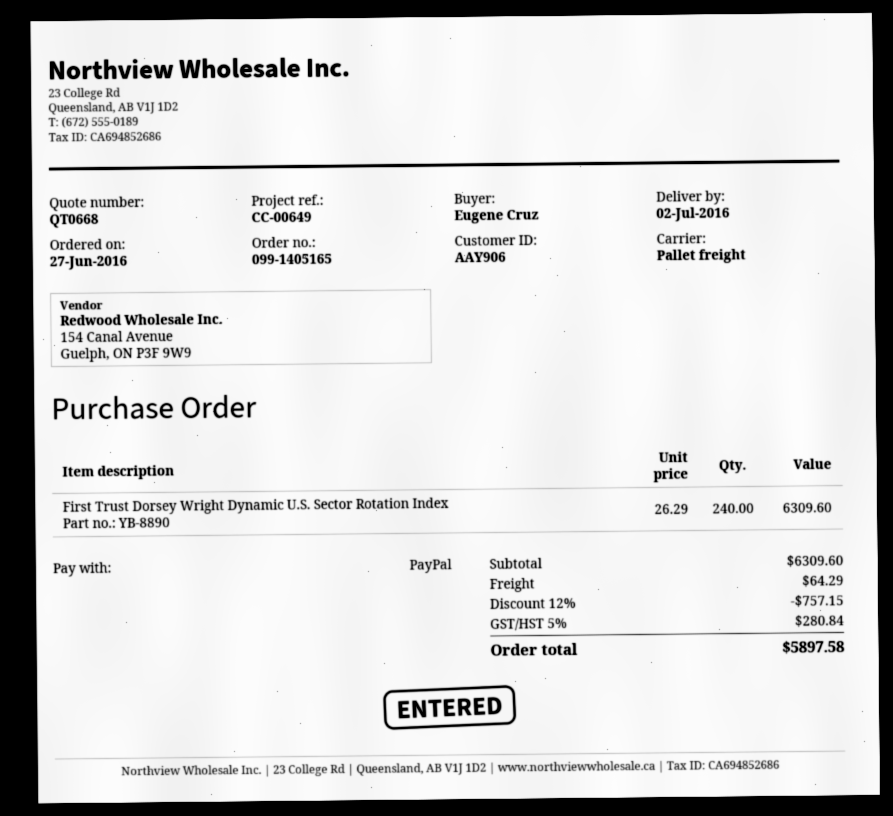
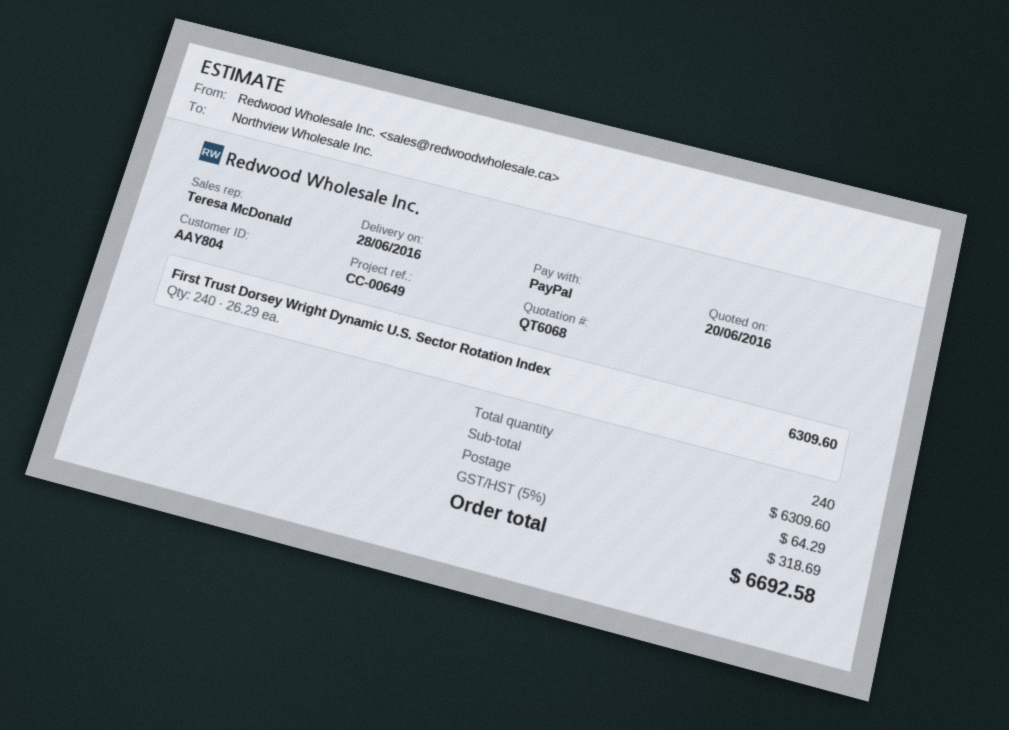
quote number: QT0668 -> QT6068
delivery date: 2016-07-02 -> 2016-06-28
customer number: AAY906 -> AAY804
discount: 12% = 757.15 -> none
tax: 5% = 280.84 -> 5% = 318.69
total: 5897.58 -> 6692.58

